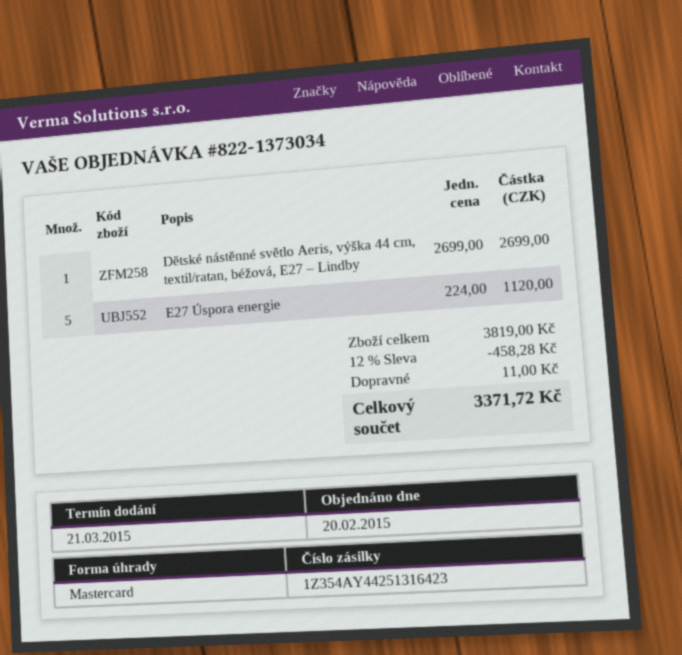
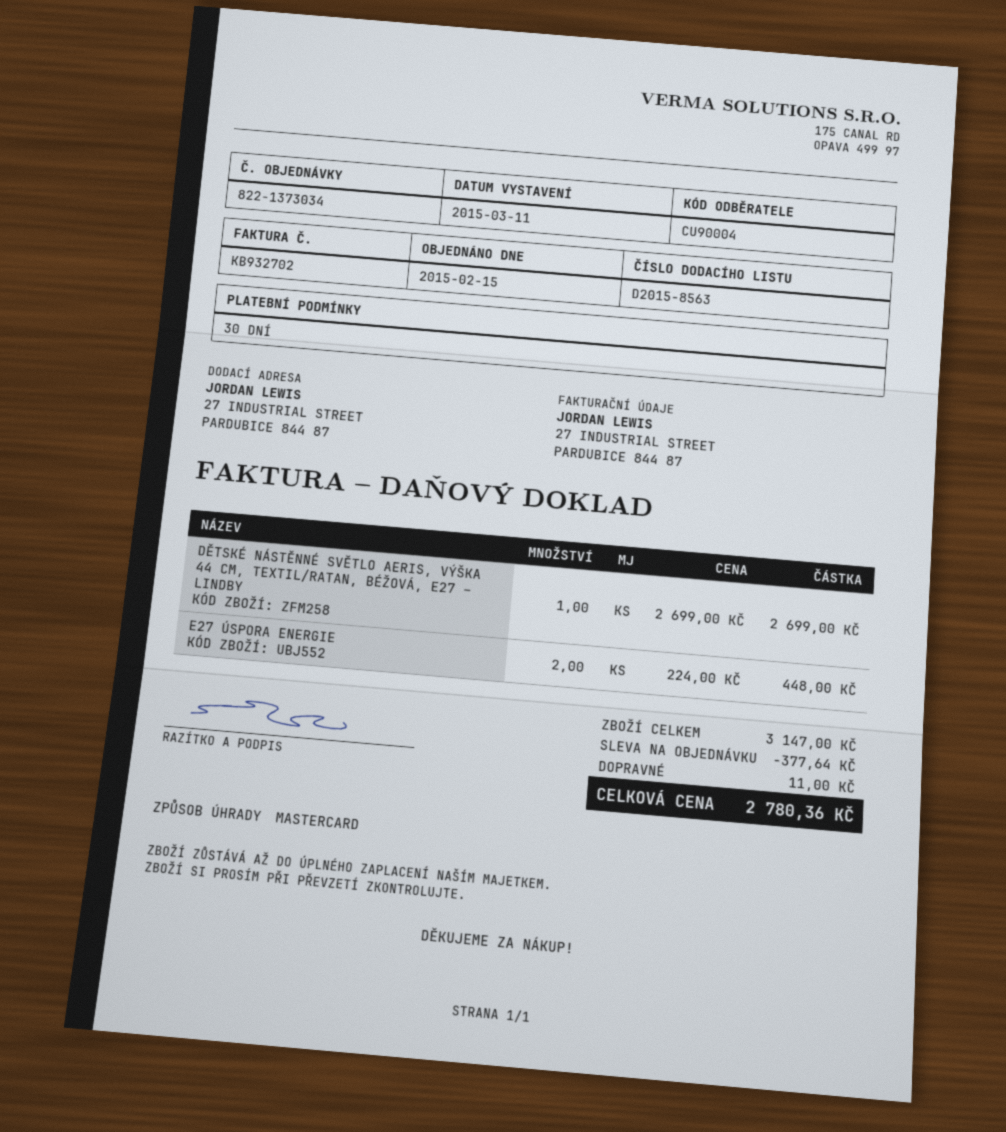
order date: 2015-02-20 -> 2015-02-15
E27 Úspora energie: 5 x 224.00 = 1120.00 -> 2 x 224.00 = 448.00
subtotal: 3819.00 -> 3147.00
discount: 458.28 -> 377.64
total: 3371.72 -> 2780.36

